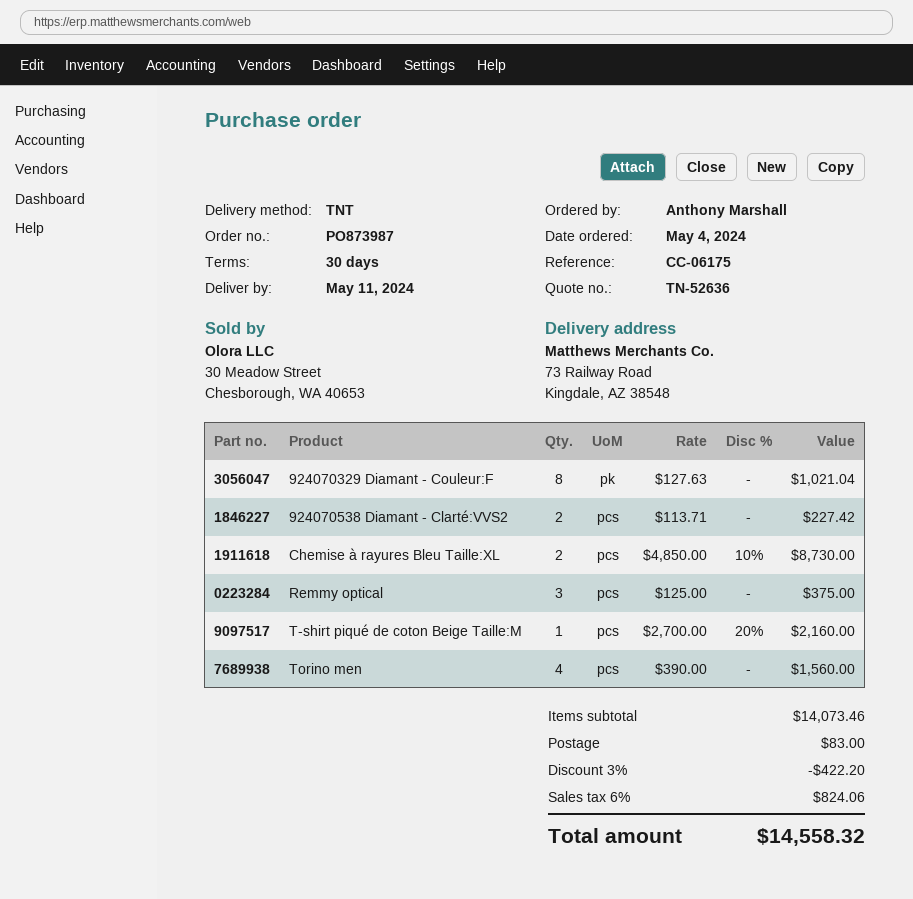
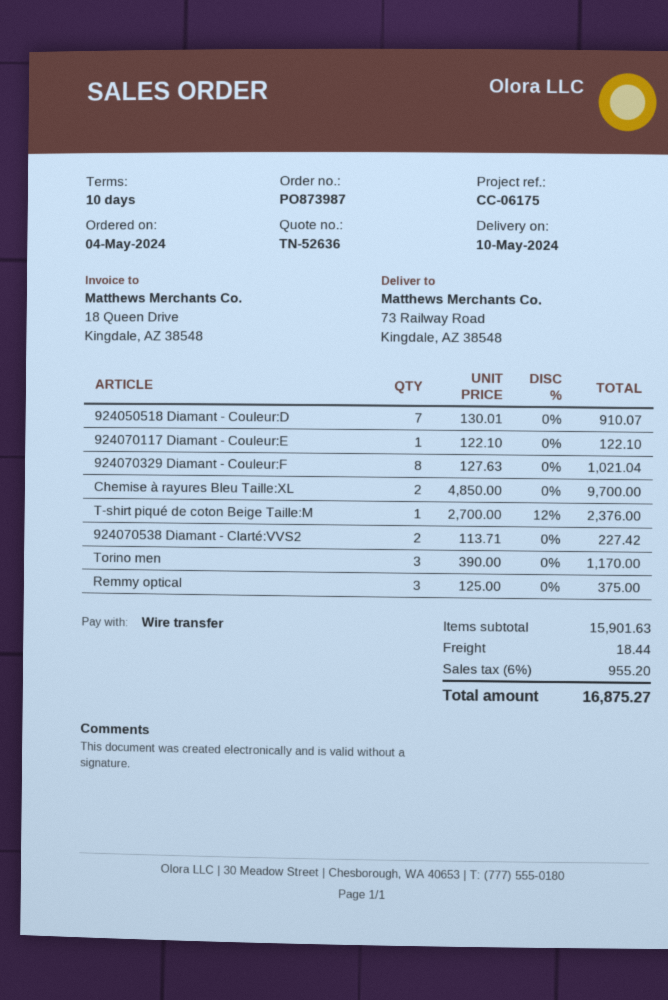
delivery date: 2024-05-11 -> 2024-05-10
payment terms: 30 days -> 10 days
Chemise à rayures Bleu Taille:XL: 2 x 4850.00 - 10% = 8730.00 -> 2 x 4850.00 = 9700.00
T-shirt piqué de coton Beige Taille:M: 1 x 2700.00 - 20% = 2160.00 -> 1 x 2700.00 - 12% = 2376.00
Torino men: 4 x 390.00 = 1560.00 -> 3 x 390.00 = 1170.00
924050518 Diamant - Couleur:D: none -> 7 x 130.01 = 910.07
924070117 Diamant - Couleur:E: none -> 1 x 122.10 = 122.10
subtotal: 14073.46 -> 15901.63
discount: 3% = 422.20 -> none
shipping: 83.00 -> 18.44
tax: 6% = 824.06 -> 6% = 955.20
total: 14558.32 -> 16875.27

